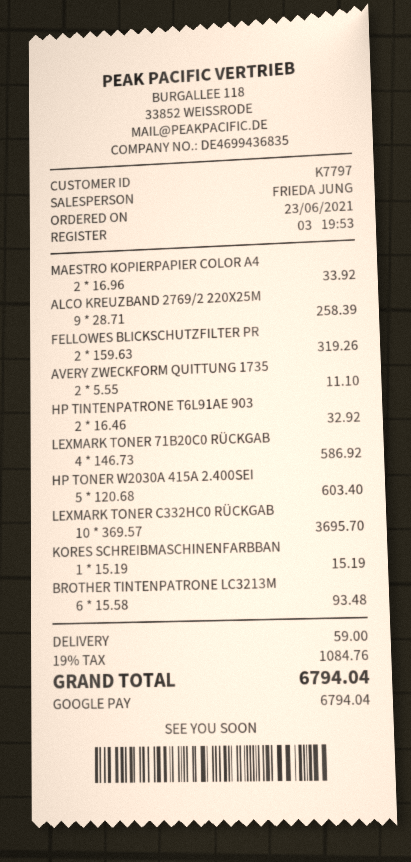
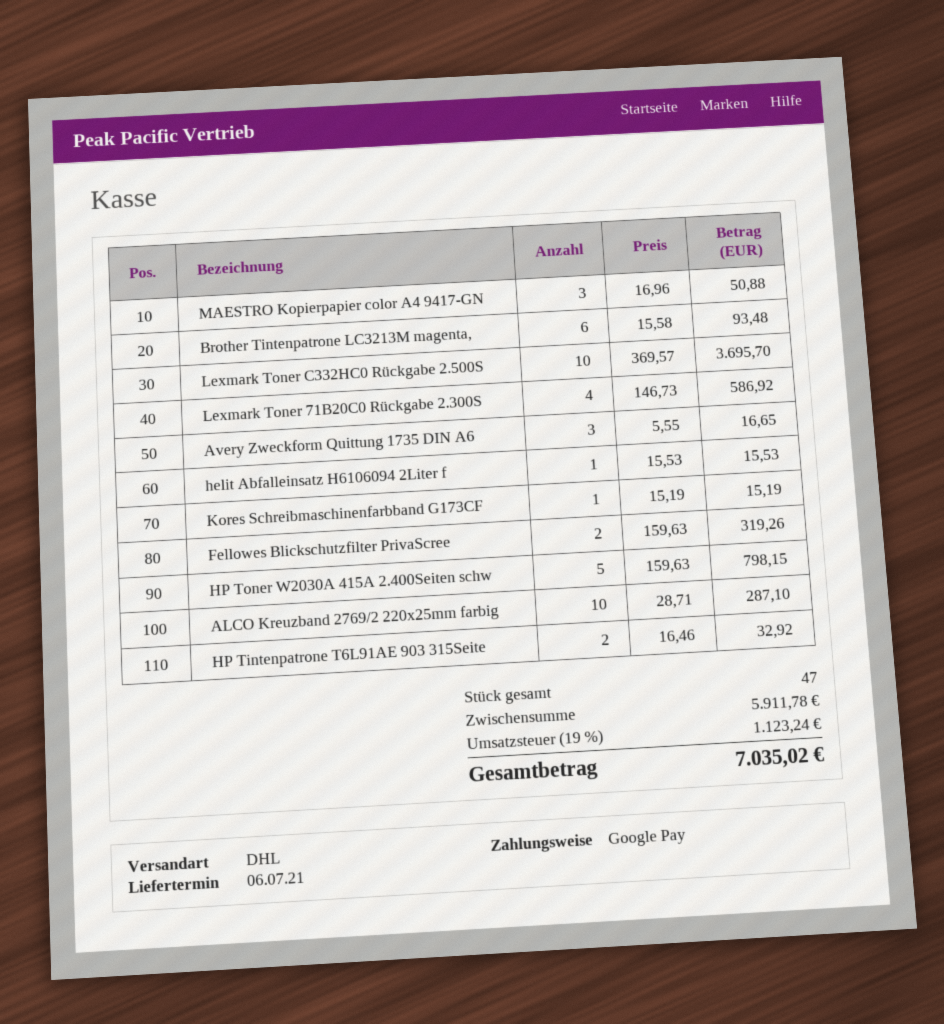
MAESTRO KOPIERPAPIER COLOR A4: 2 x 16.96 = 33.92 -> 3 x 16.96 = 50.88
ALCO KREUZBAND 2769/2 220X25M: 9 x 28.71 = 258.39 -> 10 x 28.71 = 287.10
AVERY ZWECKFORM QUITTUNG 1735: 2 x 5.55 = 11.10 -> 3 x 5.55 = 16.65
HP TONER W2030A 415A 2.400SEI: 5 x 120.68 = 603.40 -> 5 x 159.63 = 798.15
helit Abfalleinsatz H6106094 2Liter f: none -> 1 x 15.53 = 15.53
shipping: 59.00 -> none
tax: 19% = 1084.76 -> 19% = 1123.24
total: 6794.04 -> 7035.02

